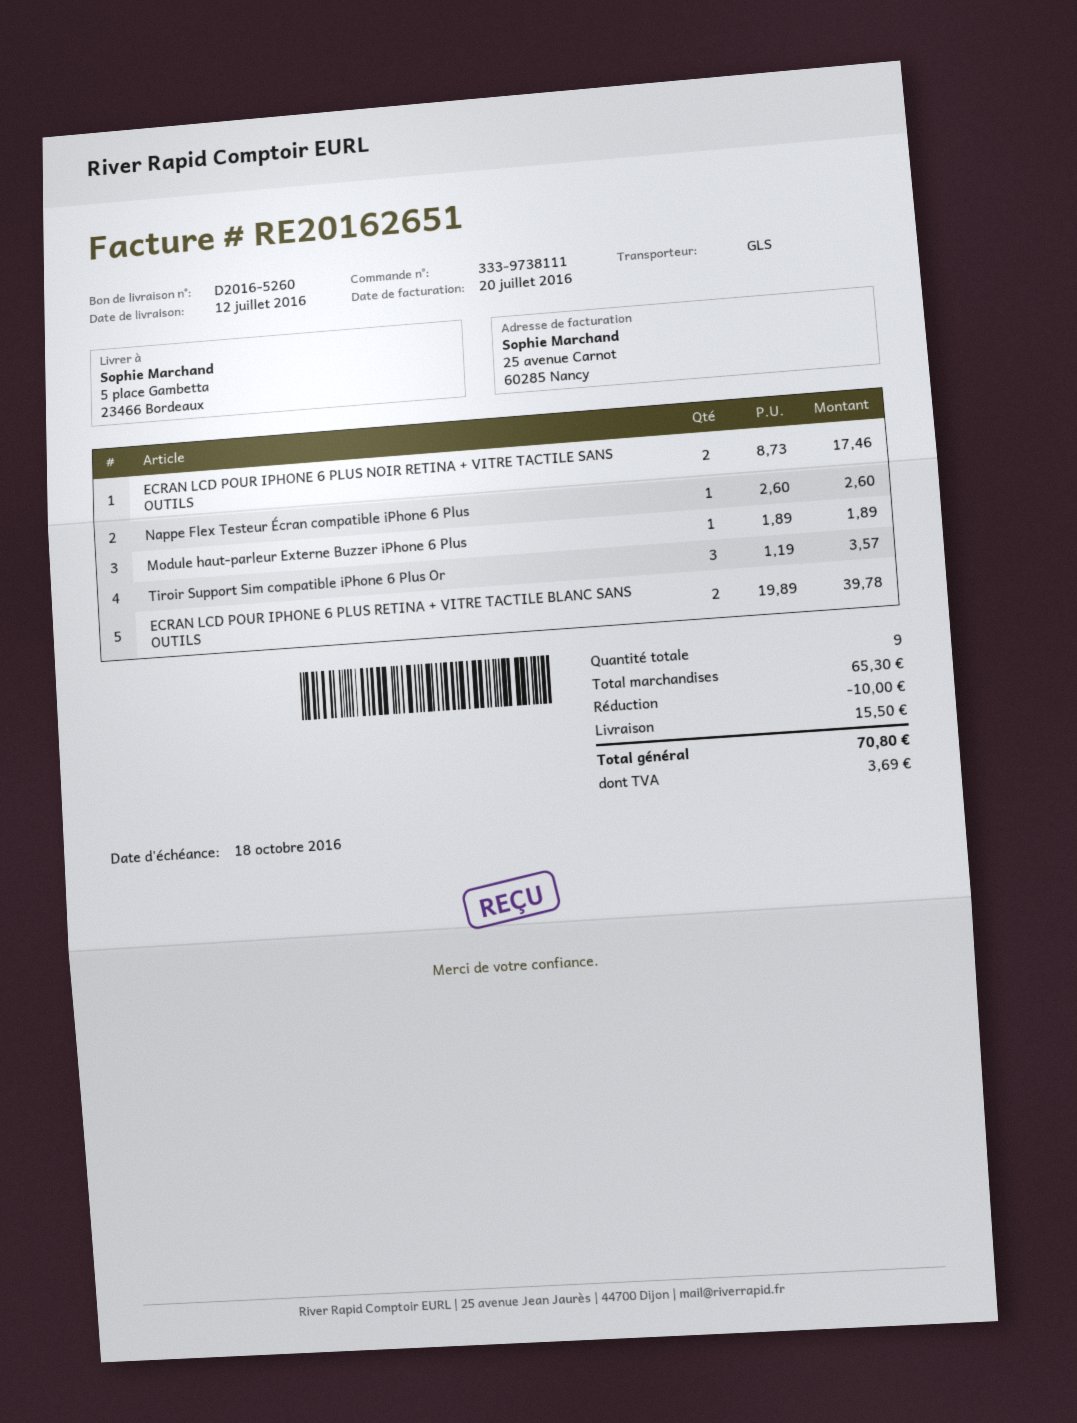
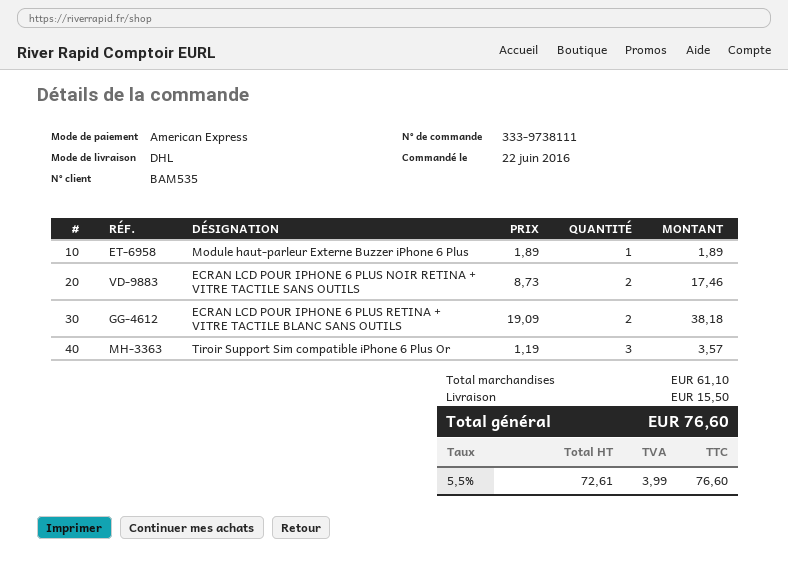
shipping method: GLS -> DHL
Nappe Flex Testeur Écran compatible iPhone 6 Plus: 1 x 2.60 = 2.60 -> none
ECRAN LCD POUR IPHONE 6 PLUS RETINA + VITRE TACTILE BLANC SANS OUTILS: 2 x 19.89 = 39.78 -> 2 x 19.09 = 38.18
subtotal: 65.30 -> 61.10
discount: 10.00 -> none
tax: 3.69 -> 3.99
total: 70.80 -> 76.60

